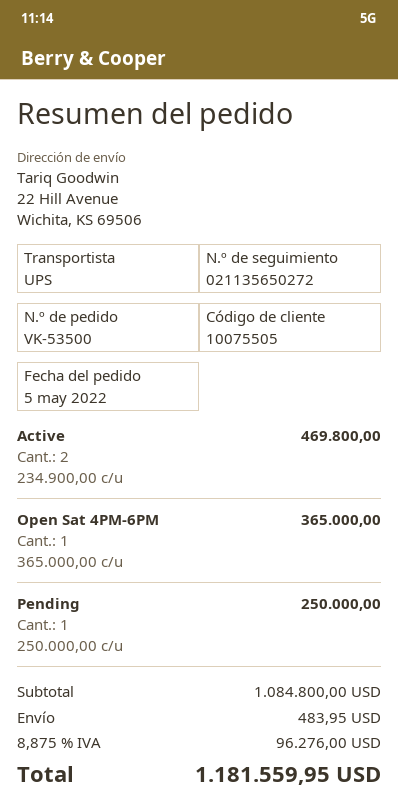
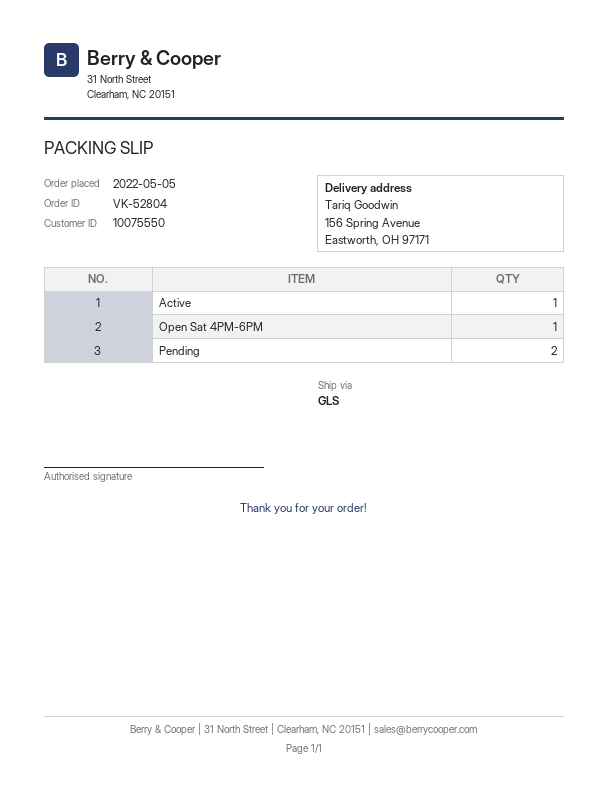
order number: VK-53500 -> VK-52804
customer number: 10075505 -> 10075550
shipping method: UPS -> GLS
ship to: 22 Hill Avenue, Wichita, KS 69506 -> 156 Spring Avenue, Eastworth, OH 97171
Active: 2 -> 1
Pending: 1 -> 2

